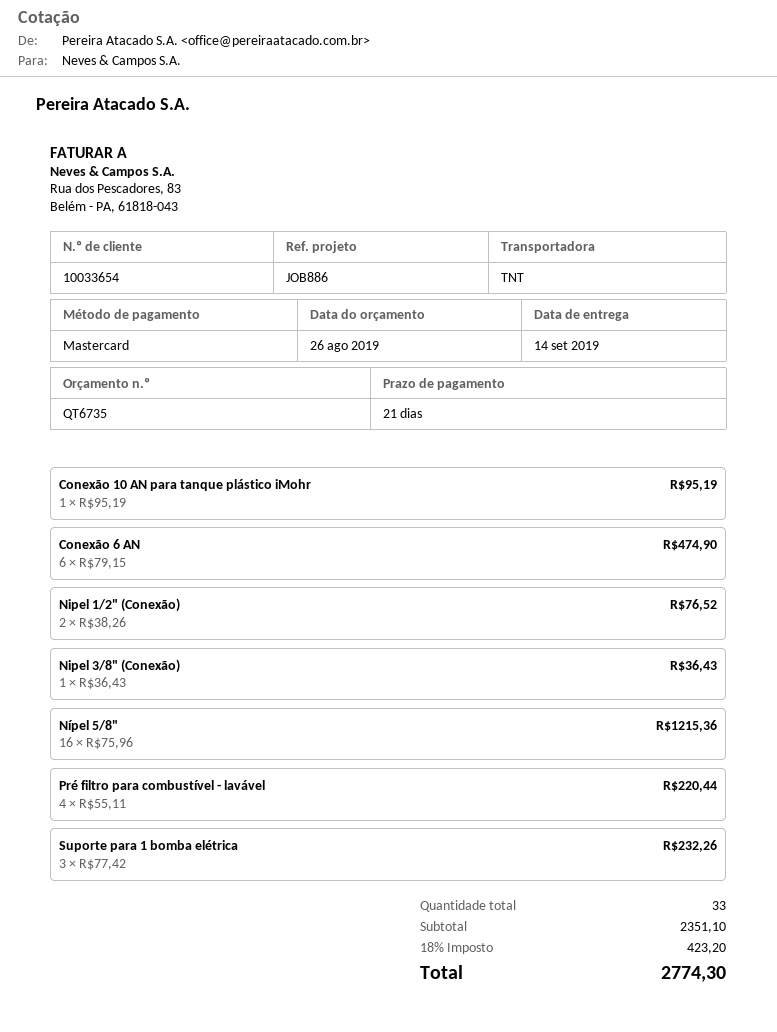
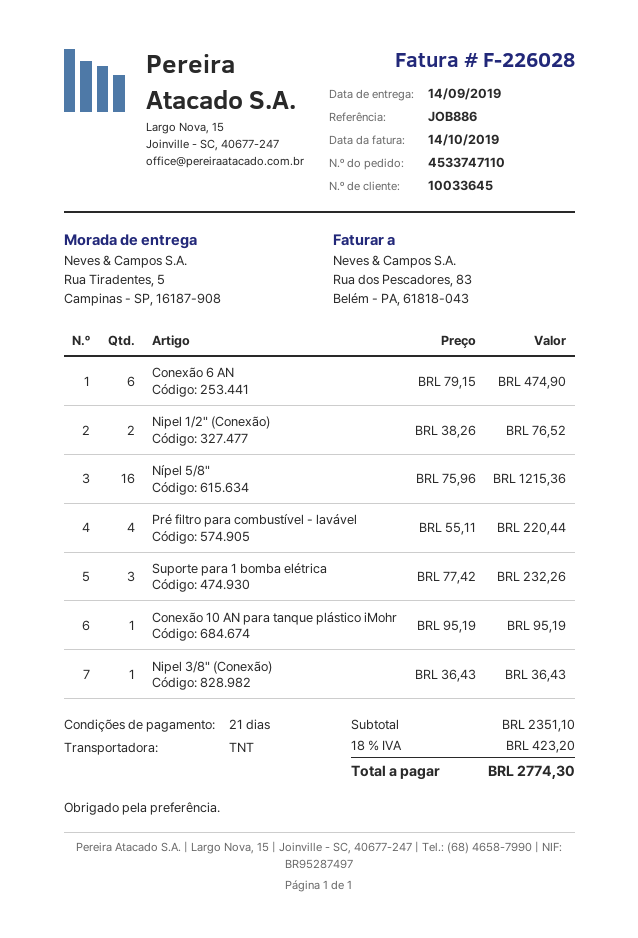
customer number: 10033654 -> 10033645

